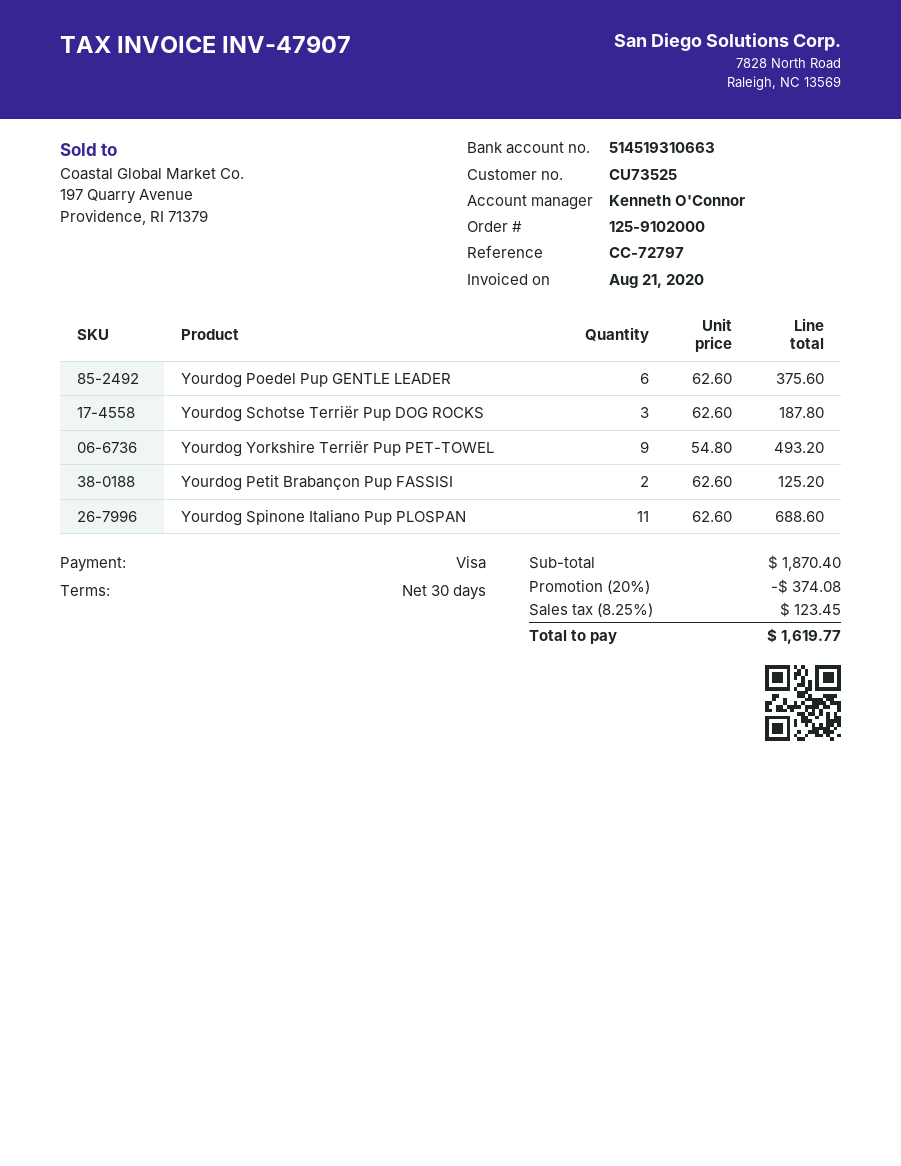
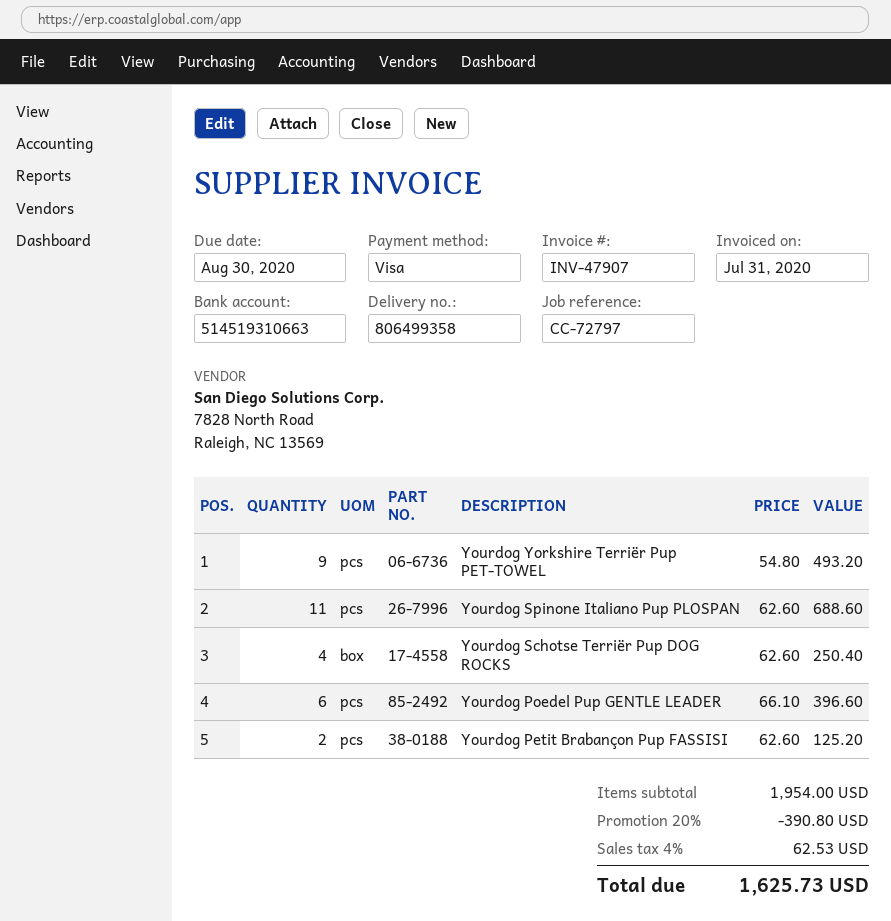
invoice date: 2020-08-21 -> 2020-07-31
Yourdog Poedel Pup GENTLE LEADER: 6 x 62.60 = 375.60 -> 6 x 66.10 = 396.60
Yourdog Schotse Terriër Pup DOG ROCKS: 3 x 62.60 = 187.80 -> 4 x 62.60 = 250.40
subtotal: 1870.40 -> 1954.00
discount: 20% = 374.08 -> 20% = 390.80
tax: 8.25% = 123.45 -> 4% = 62.53
total: 1619.77 -> 1625.73

